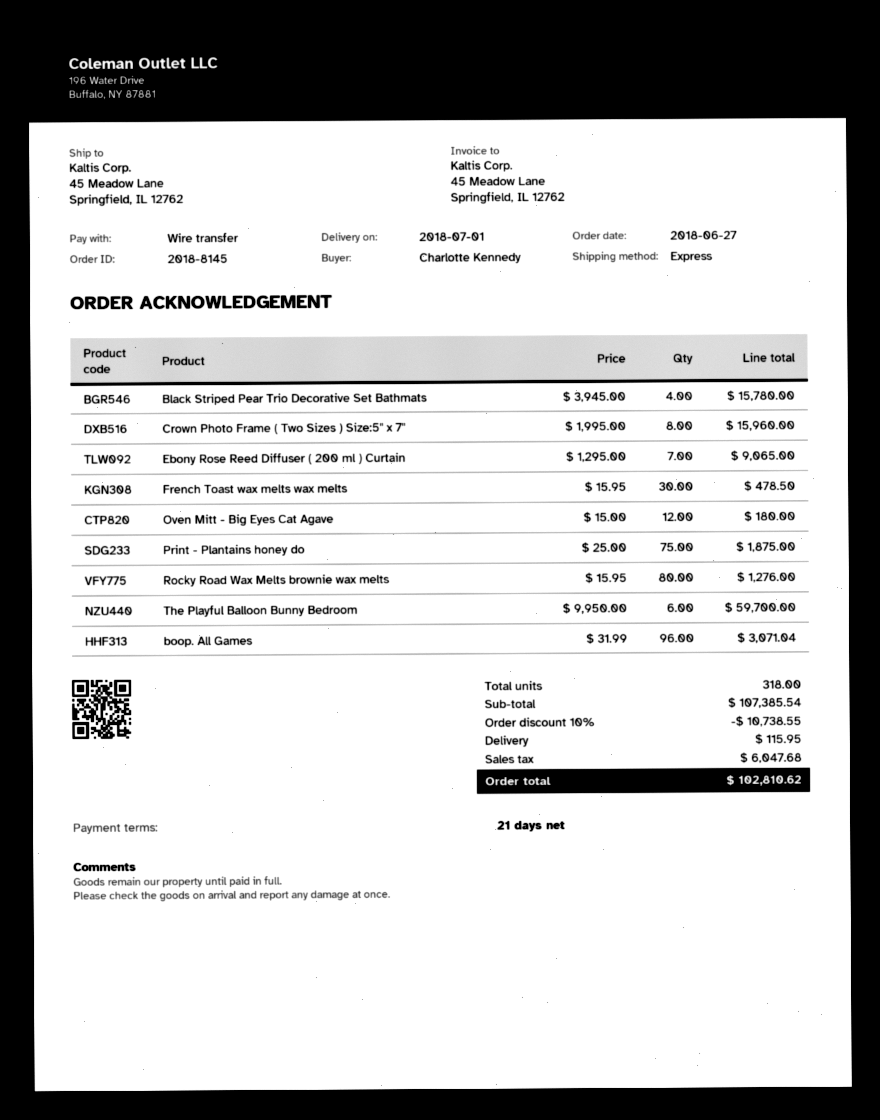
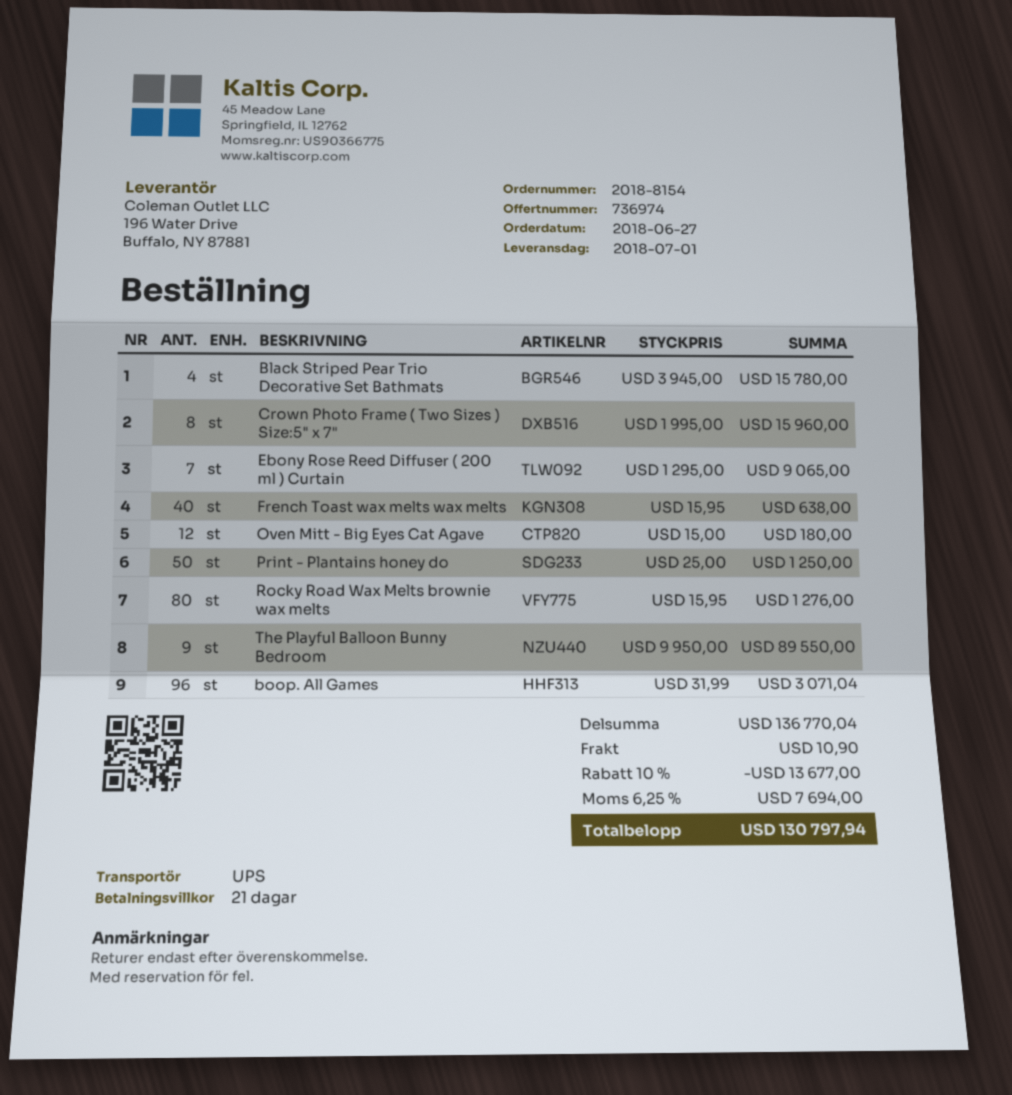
order number: 2018-8145 -> 2018-8154
shipping method: express -> UPS
French Toast wax melts wax melts: 30 x 15.95 = 478.50 -> 40 x 15.95 = 638.00
Print - Plantains honey do: 75 x 25.00 = 1875.00 -> 50 x 25.00 = 1250.00
The Playful Balloon Bunny Bedroom: 6 x 9950.00 = 59700.00 -> 9 x 9950.00 = 89550.00
subtotal: 107385.54 -> 136770.04
discount: 10% = 10738.55 -> 10% = 13677.00
shipping: 115.95 -> 10.90
tax: 6047.68 -> 7694.00
total: 102810.62 -> 130797.94

